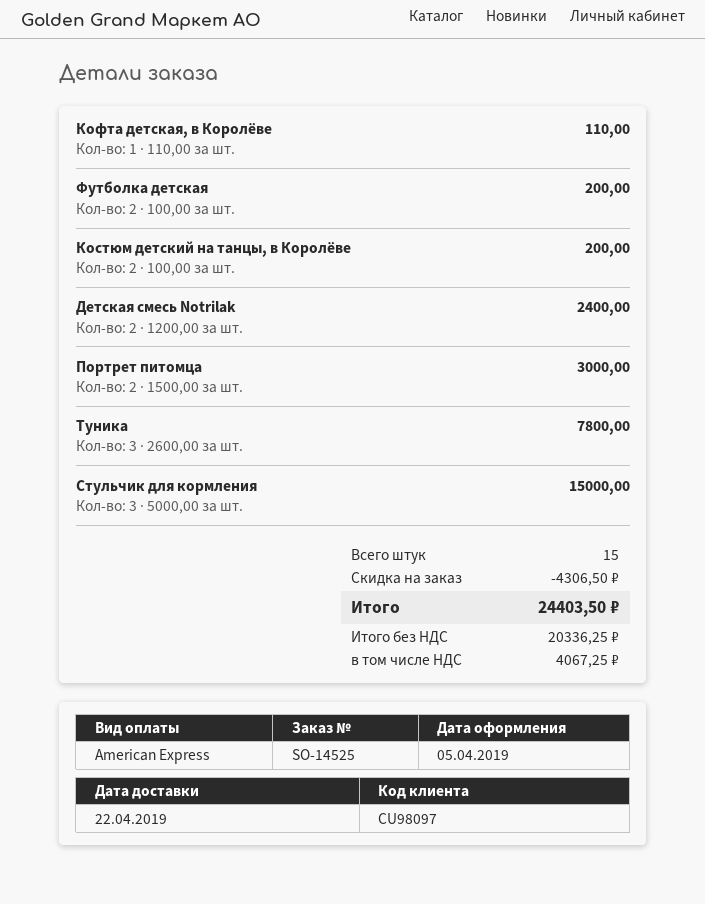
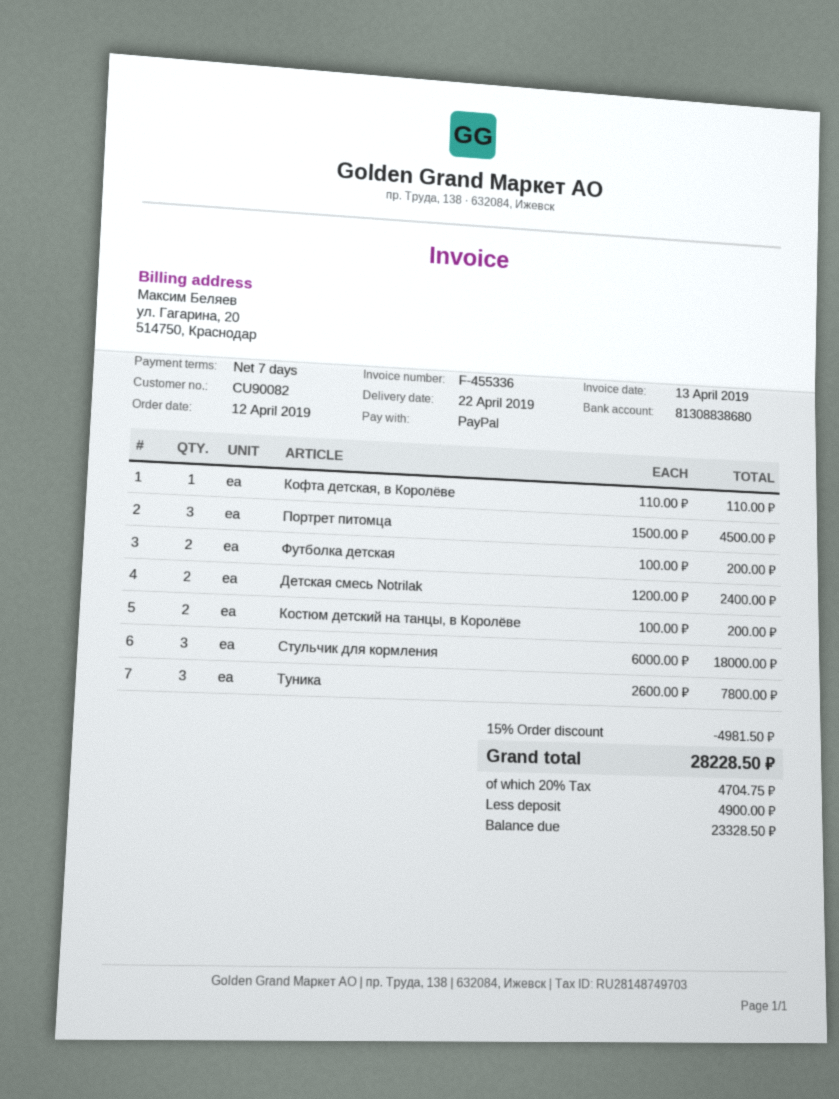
order date: 2019-04-05 -> 2019-04-12
customer number: CU98097 -> CU90082
payment method: American Express -> PayPal
Портрет питомца: 2 x 1500.00 = 3000.00 -> 3 x 1500.00 = 4500.00
Стульчик для кормления: 3 x 5000.00 = 15000.00 -> 3 x 6000.00 = 18000.00
discount: 4306.50 -> 4981.50
tax: 4067.25 -> 4704.75
total: 24403.50 -> 28228.50

